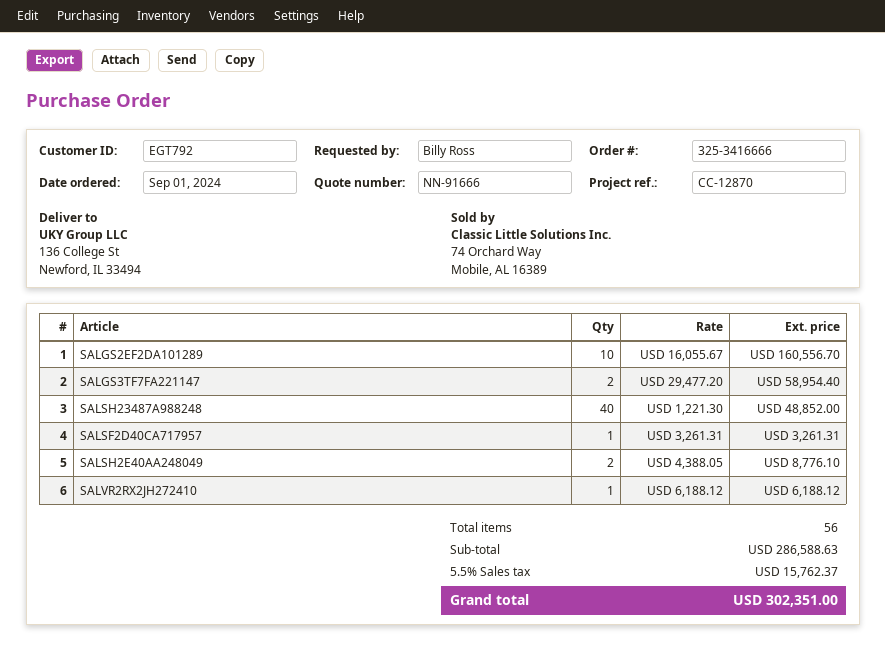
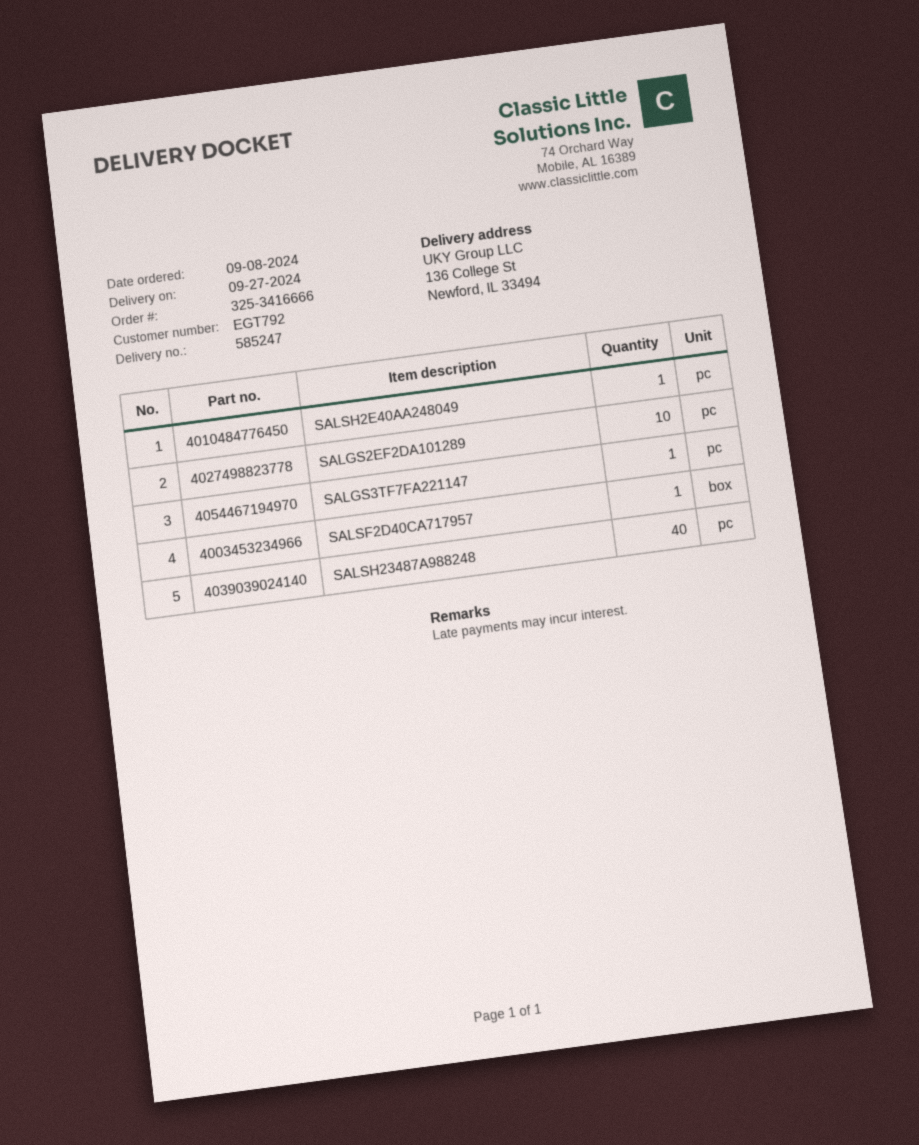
order date: 2024-09-01 -> 2024-09-08
SALGS3TF7FA221147: 2 -> 1
SALSH2E40AA248049: 2 -> 1
SALVR2RX2JH272410: 1 -> none

